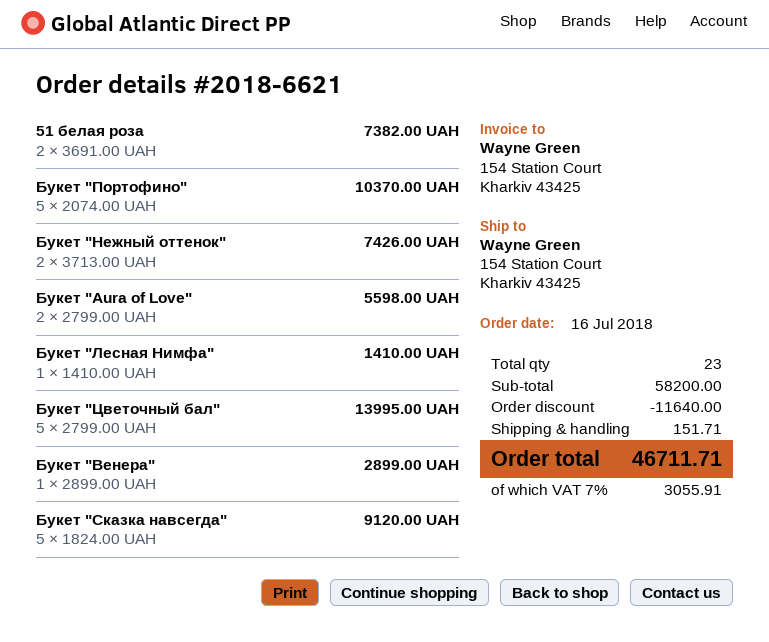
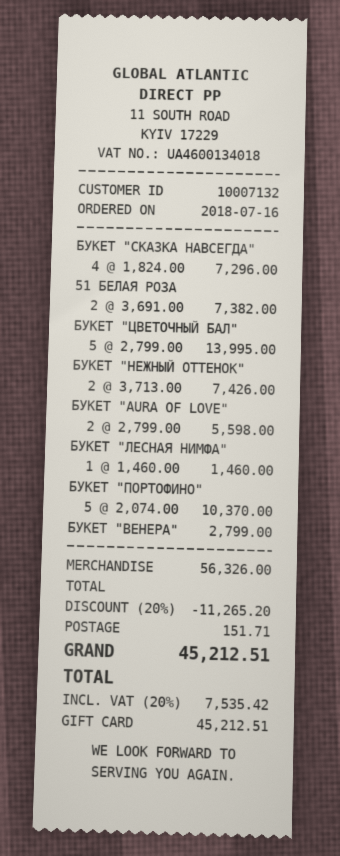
Букет "Лесная Нимфа": 1 x 1410.00 = 1410.00 -> 1 x 1460.00 = 1460.00
Букет "Венера": 1 x 2899.00 = 2899.00 -> 1 x 2799.00 = 2799.00
Букет "Сказка навсегда": 5 x 1824.00 = 9120.00 -> 4 x 1824.00 = 7296.00
subtotal: 58200.00 -> 56326.00
discount: 11640.00 -> 11265.20
tax: 7% = 3055.91 -> 20% = 7535.42
total: 46711.71 -> 45212.51

